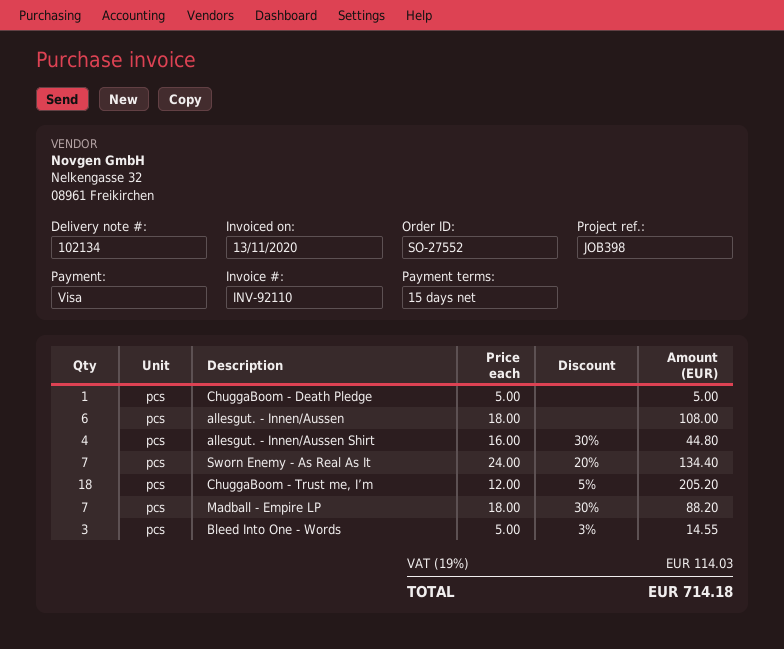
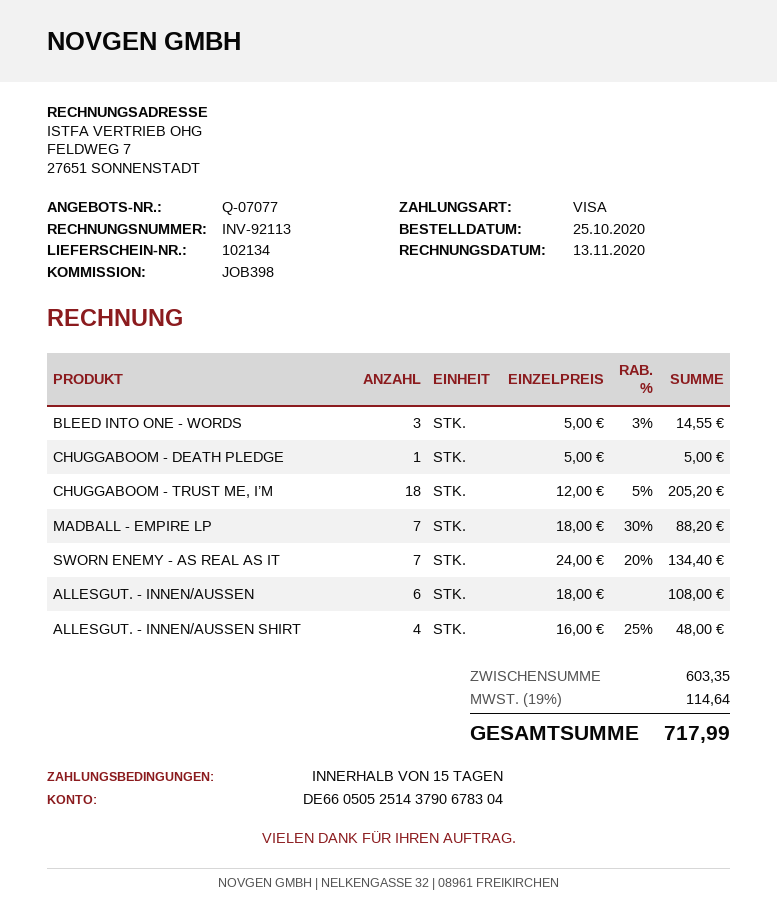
invoice number: INV-92110 -> INV-92113
allesgut. - Innen/Aussen Shirt: 4 x 16.00 - 30% = 44.80 -> 4 x 16.00 - 25% = 48.00
tax: 19% = 114.03 -> 19% = 114.64
total: 714.18 -> 717.99

